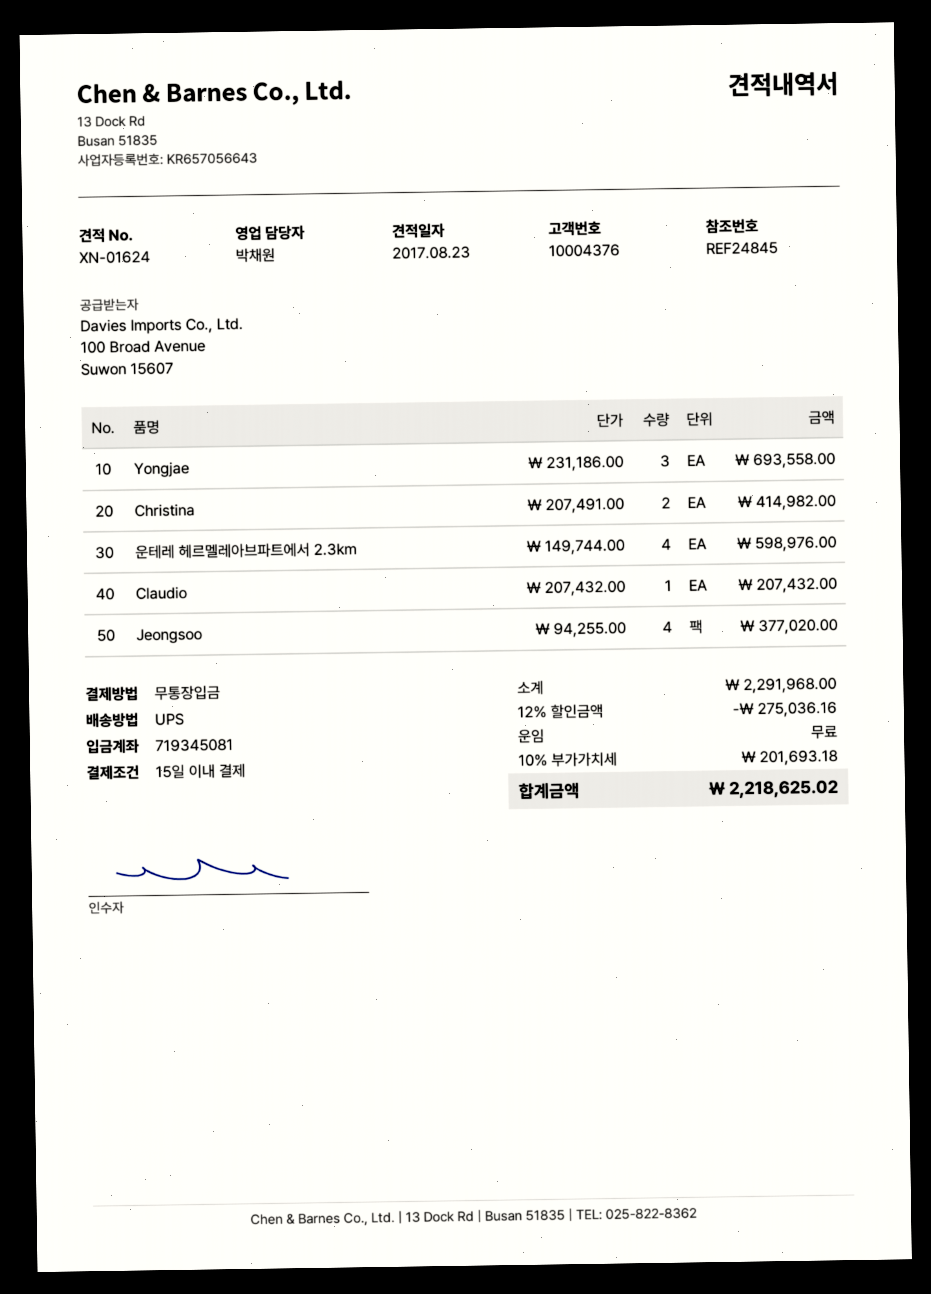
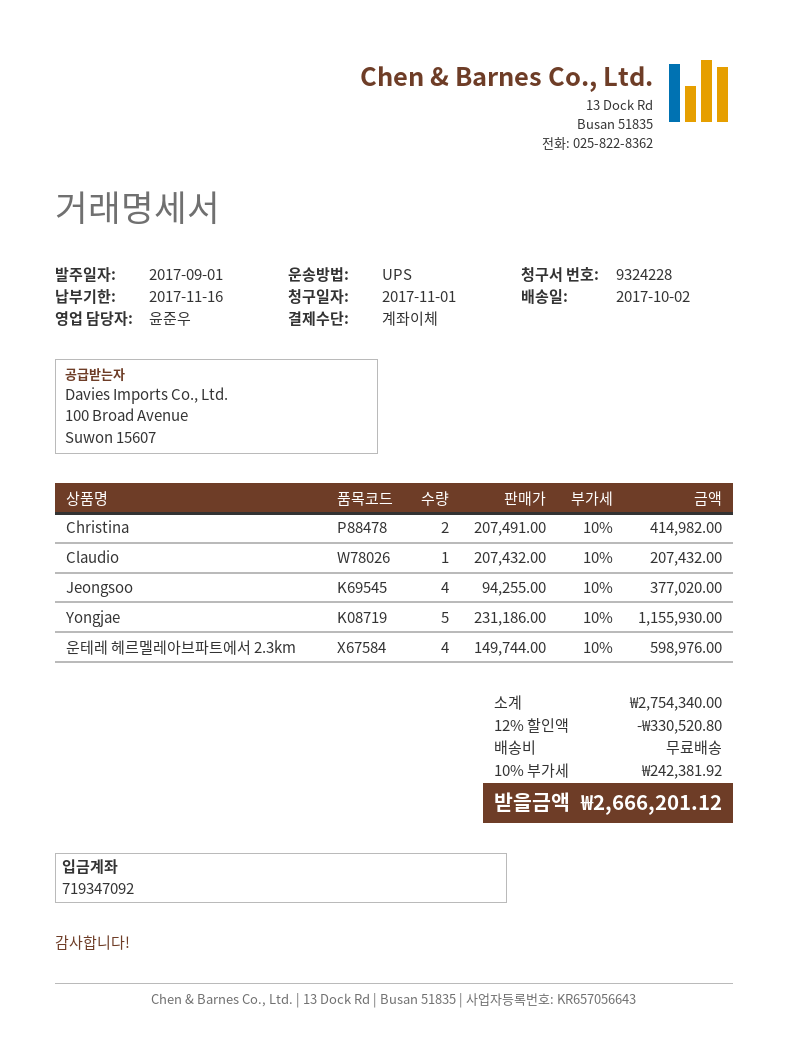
sales rep: 박채원 -> 윤준우
bank account: 719345081 -> 719347092
Yongjae: 3 x 231186.00 = 693558.00 -> 5 x 231186.00 = 1155930.00
subtotal: 2291968.00 -> 2754340.00
discount: 12% = 275036.16 -> 12% = 330520.80
tax: 10% = 201693.18 -> 10% = 242381.92
total: 2218625.02 -> 2666201.12

